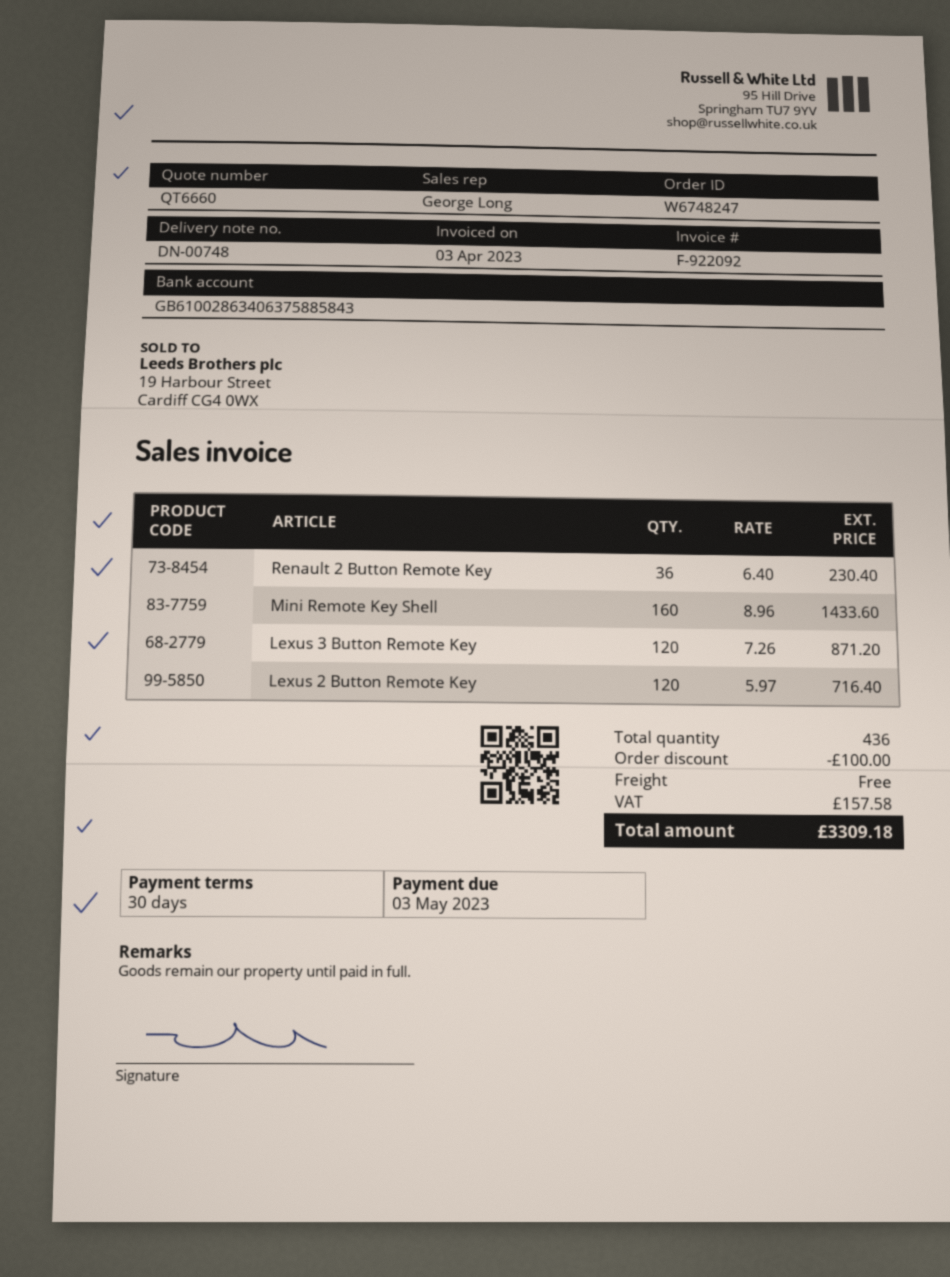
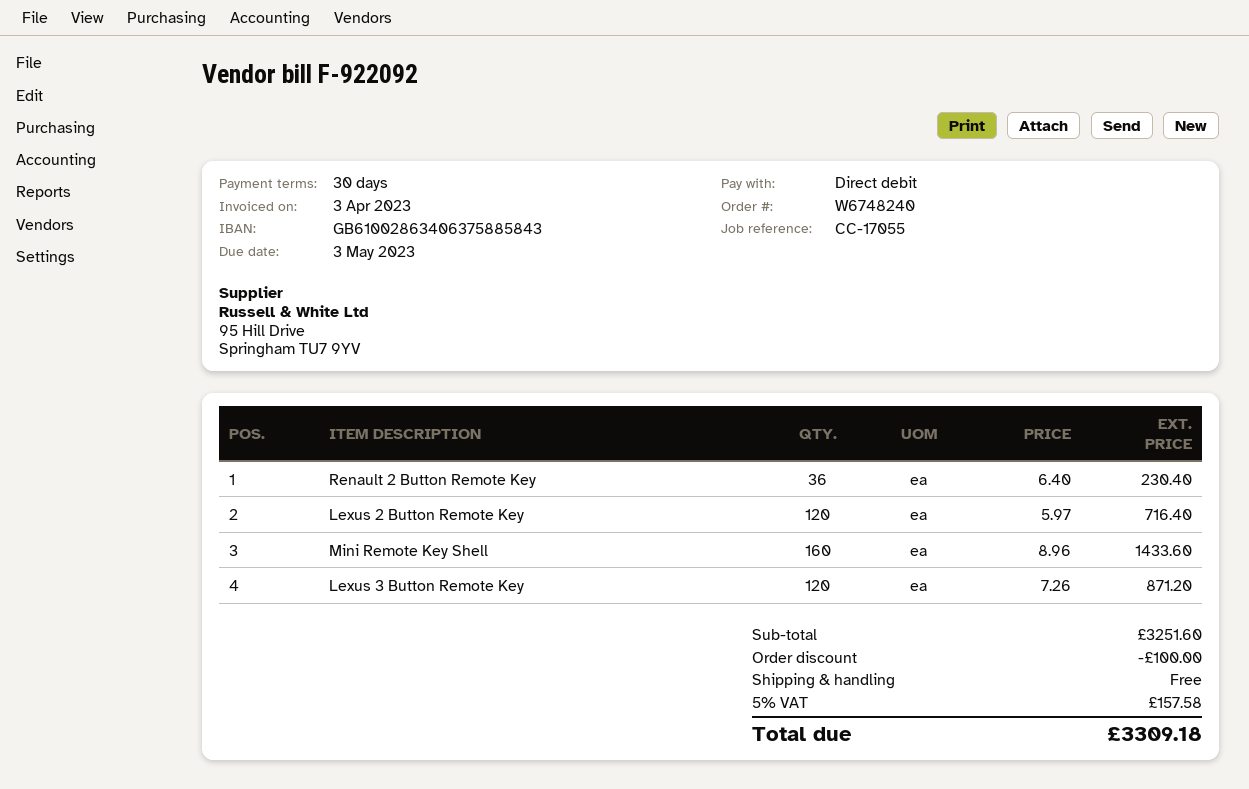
order number: W6748247 -> W6748240

